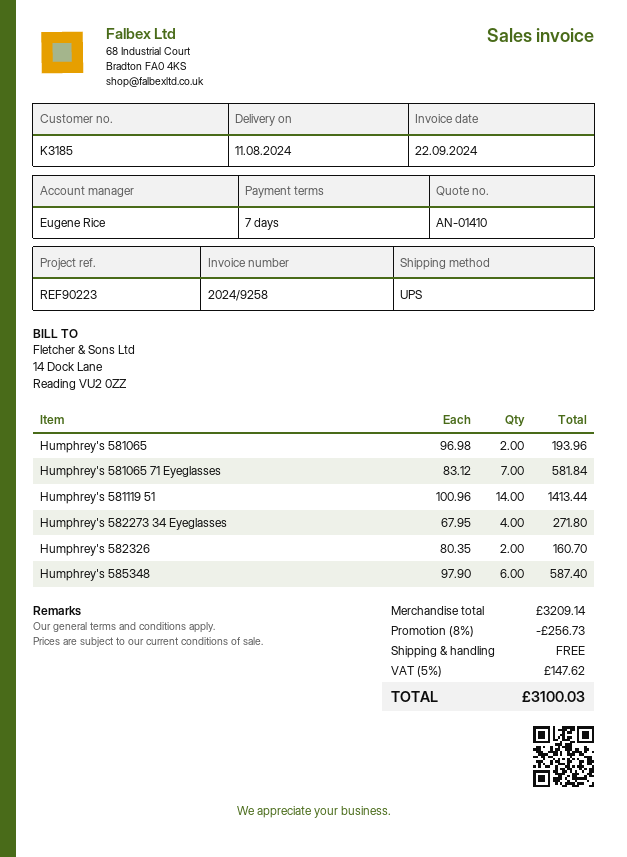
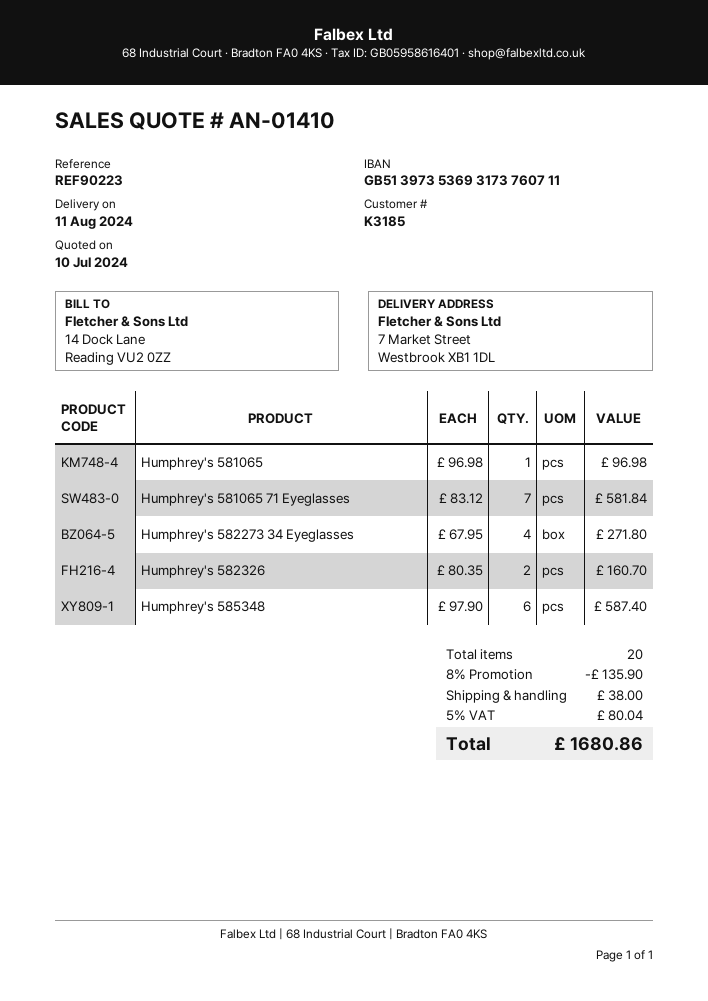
Humphrey's 581065: 2 x 96.98 = 193.96 -> 1 x 96.98 = 96.98
Humphrey's 581119 51: 14 x 100.96 = 1413.44 -> none
discount: 8% = 256.73 -> 8% = 135.90
shipping: 0.00 -> 38.00
tax: 5% = 147.62 -> 5% = 80.04
total: 3100.03 -> 1680.86

